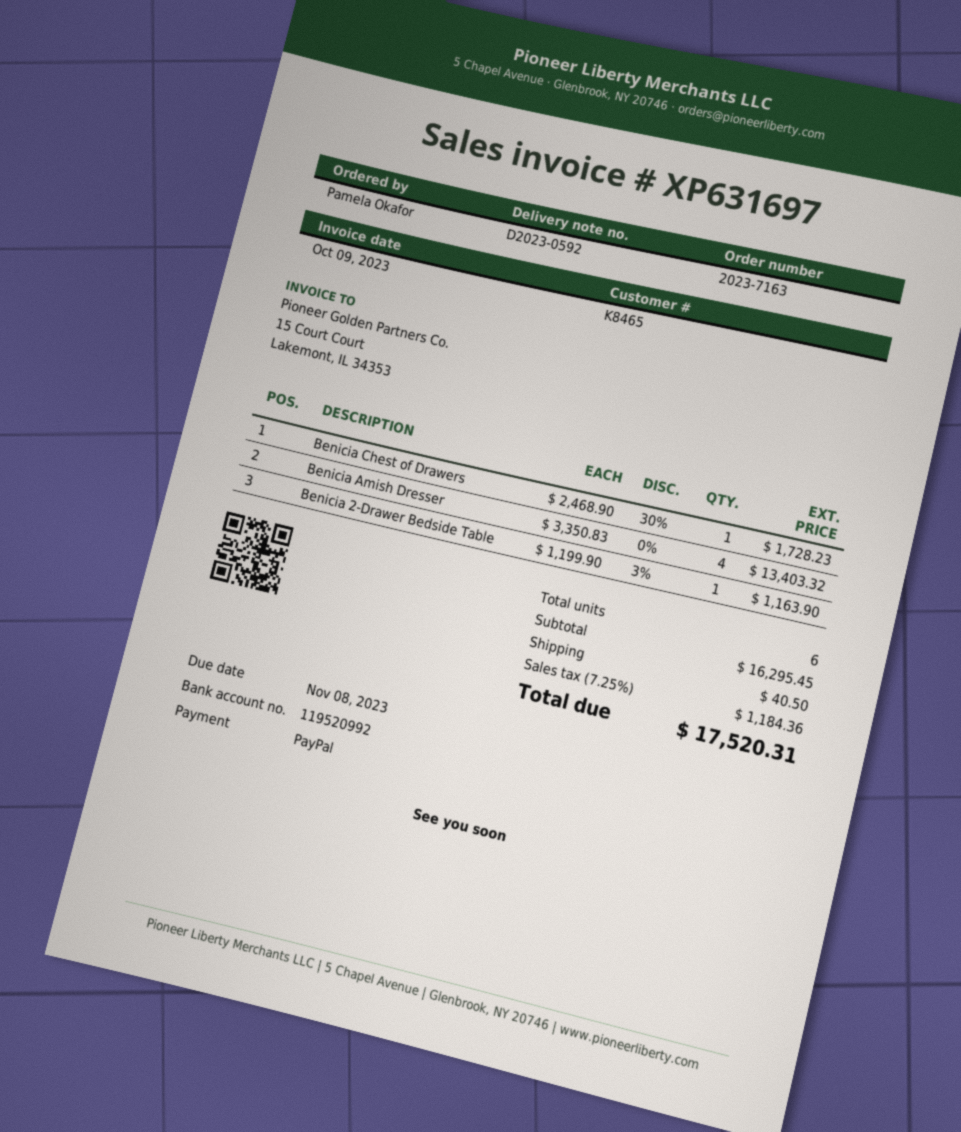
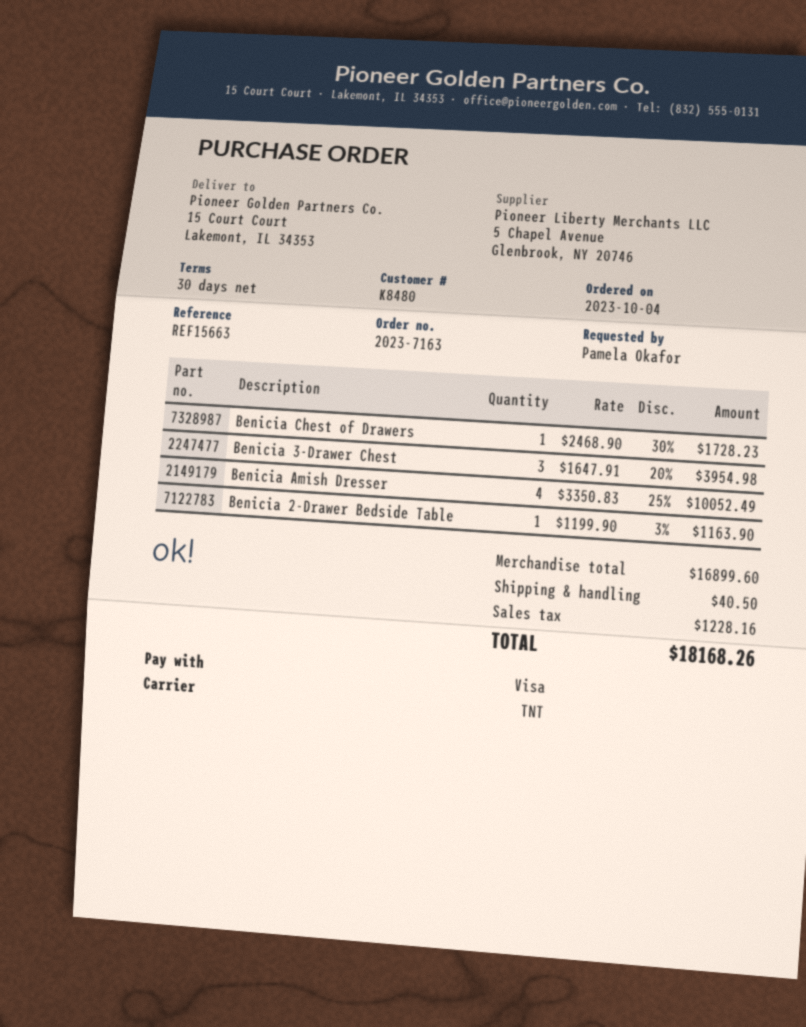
customer number: K8465 -> K8480
payment method: PayPal -> Visa
Benicia Amish Dresser: 4 x 3350.83 = 13403.32 -> 4 x 3350.83 - 25% = 10052.49
Benicia 3-Drawer Chest: none -> 3 x 1647.91 - 20% = 3954.98
subtotal: 16295.45 -> 16899.60
tax: 1184.36 -> 1228.16
total: 17520.31 -> 18168.26

